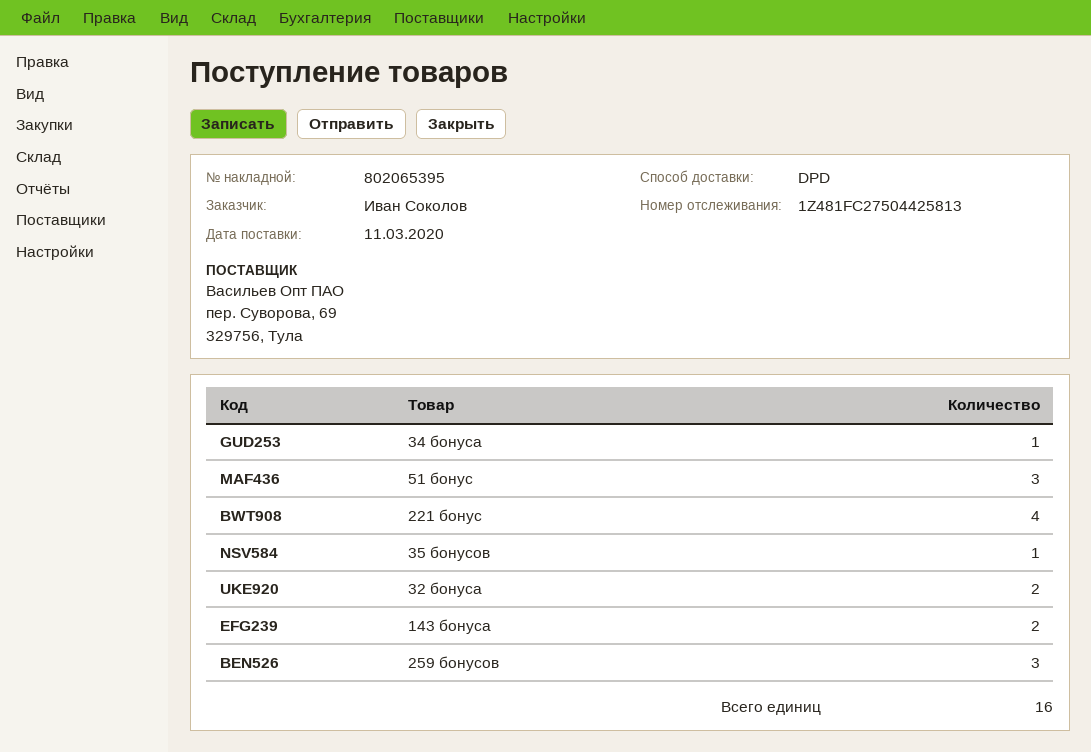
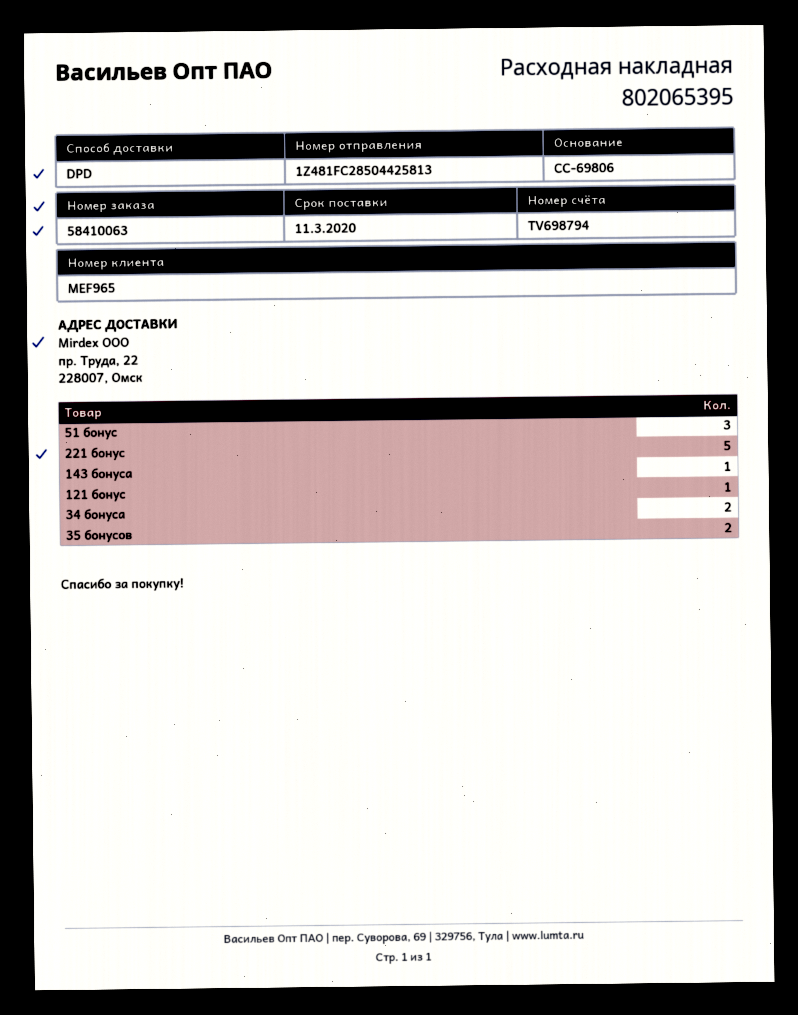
tracking number: 1Z481FC27504425813 -> 1Z481FC28504425813
34 бонуса: 1 -> 2
221 бонус: 4 -> 5
35 бонусов: 1 -> 2
32 бонуса: 2 -> none
143 бонуса: 2 -> 1
259 бонусов: 3 -> none
121 бонус: none -> 1

